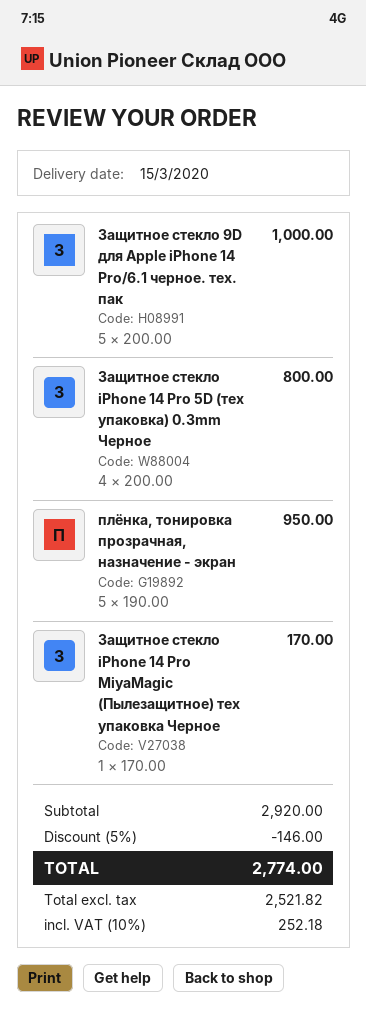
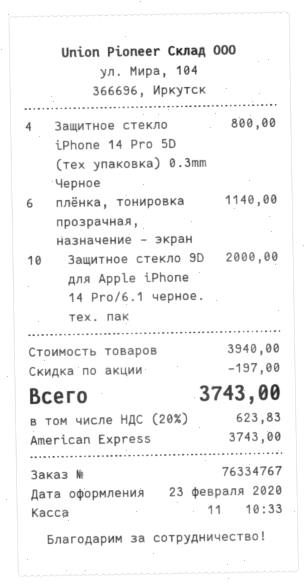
Защитное стекло 9D для Apple iPhone 14 Pro/6.1 черное. тех. пак: 5 for 1000.00 -> 10 for 2000.00
плёнка, тонировка прозрачная, назначение - экран: 5 for 950.00 -> 6 for 1140.00
Защитное стекло iPhone 14 Pro MiyaMagic (Пылезащитное) тех упаковка Черное: 1 for 170.00 -> none
subtotal: 2920.00 -> 3940.00
discount: 146.00 -> 197.00
tax: 10% = 252.18 -> 20% = 623.83
total: 2774.00 -> 3743.00

